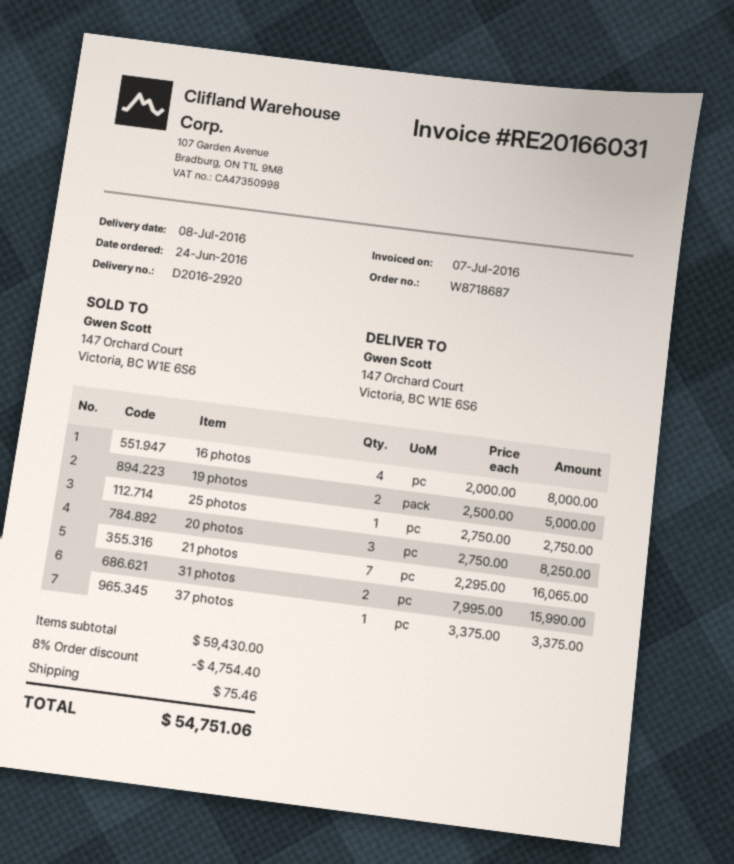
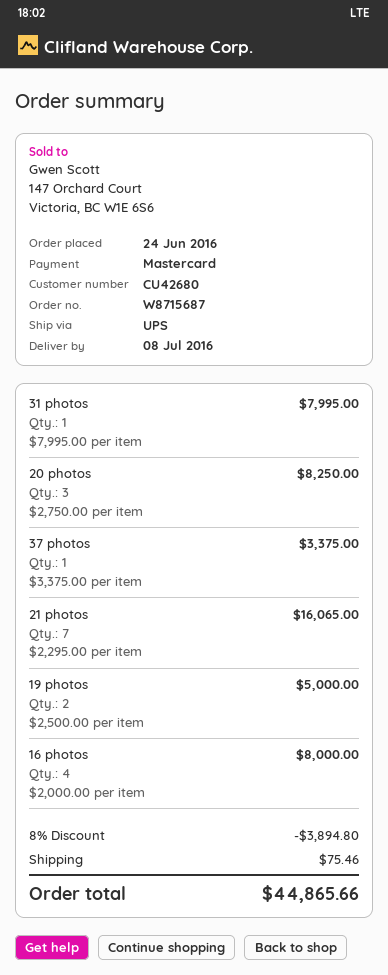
order number: W8718687 -> W8715687
25 photos: 1 x 2750.00 = 2750.00 -> none
31 photos: 2 x 7995.00 = 15990.00 -> 1 x 7995.00 = 7995.00
discount: 8% = 4754.40 -> 8% = 3894.80
total: 54751.06 -> 44865.66

